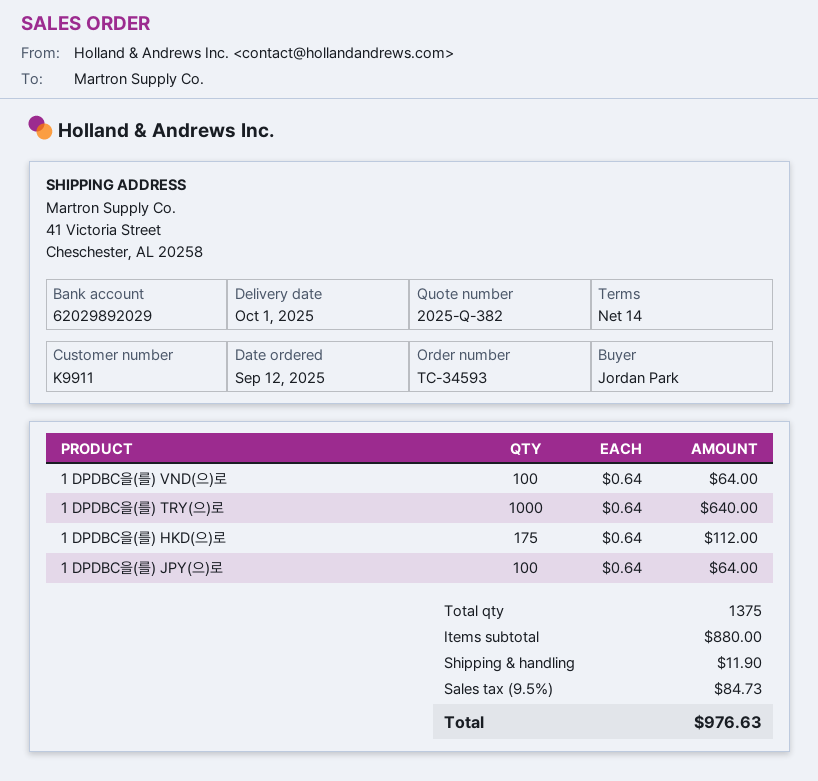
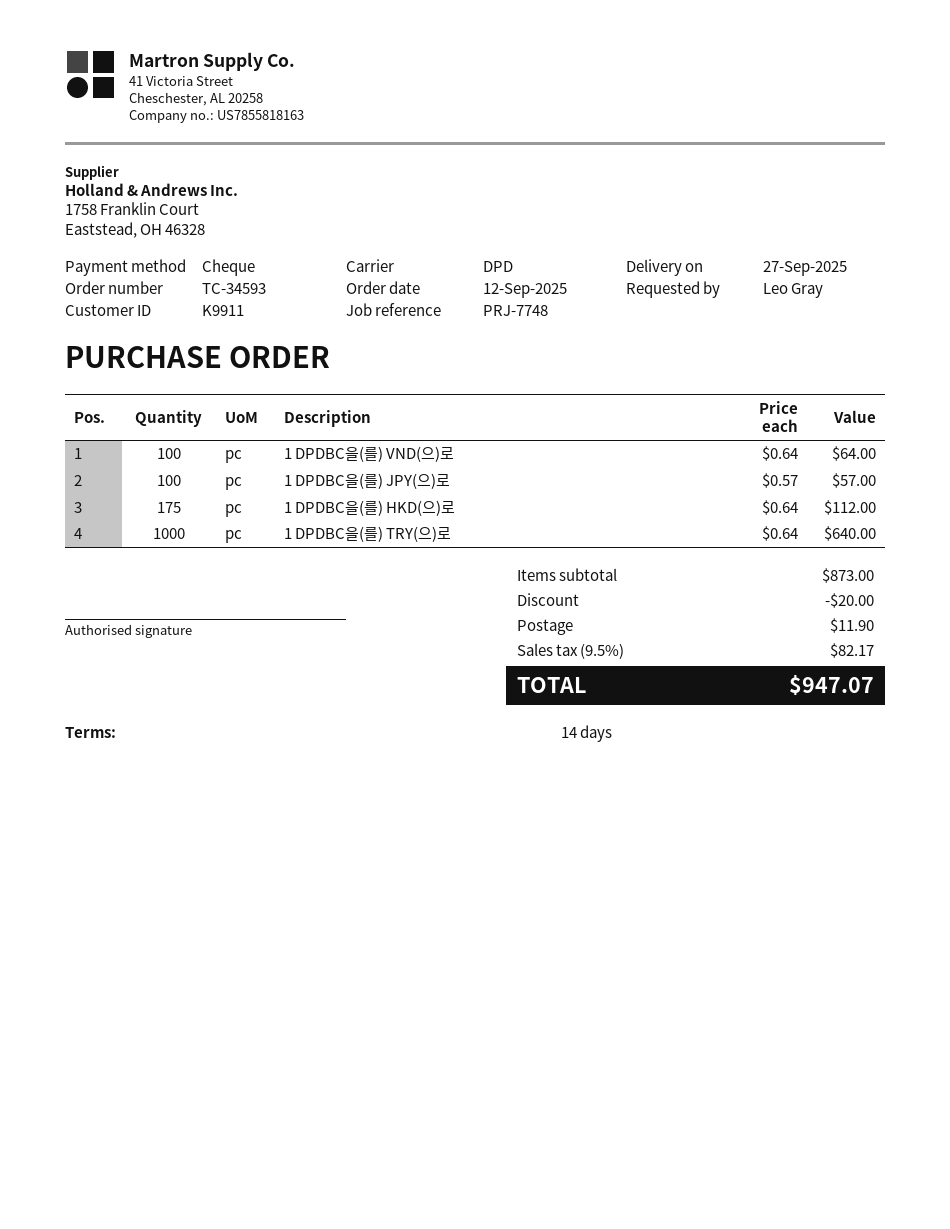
delivery date: 2025-10-01 -> 2025-09-27
ordered by: Jordan Park -> Leo Gray
1 DPDBC을(를) JPY(으)로: 100 x 0.64 = 64.00 -> 100 x 0.57 = 57.00
subtotal: 880.00 -> 873.00
discount: none -> 20.00
tax: 9.5% = 84.73 -> 9.5% = 82.17
total: 976.63 -> 947.07

